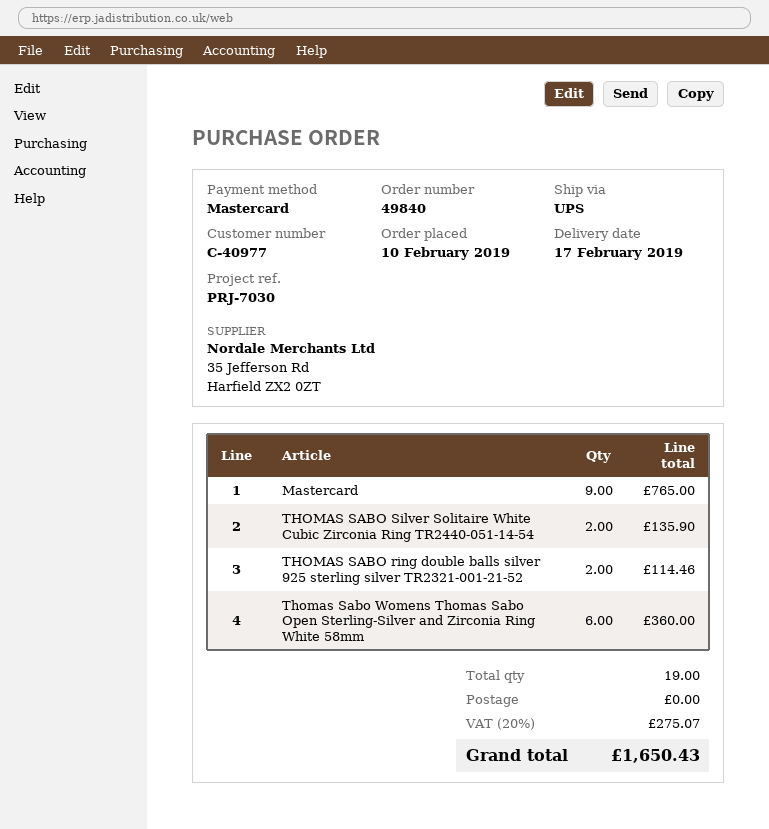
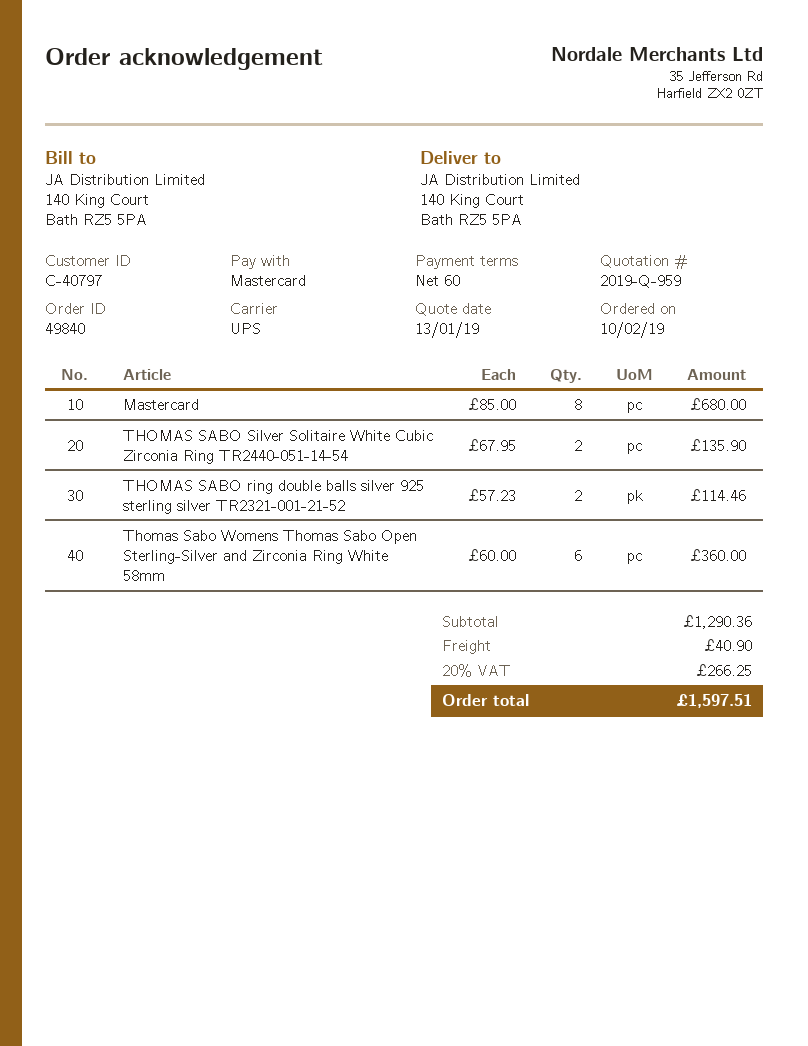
customer number: C-40977 -> C-40797
Mastercard: 9 for 765.00 -> 8 for 680.00
shipping: 0.00 -> 40.90
tax: 20% = 275.07 -> 20% = 266.25
total: 1650.43 -> 1597.51

